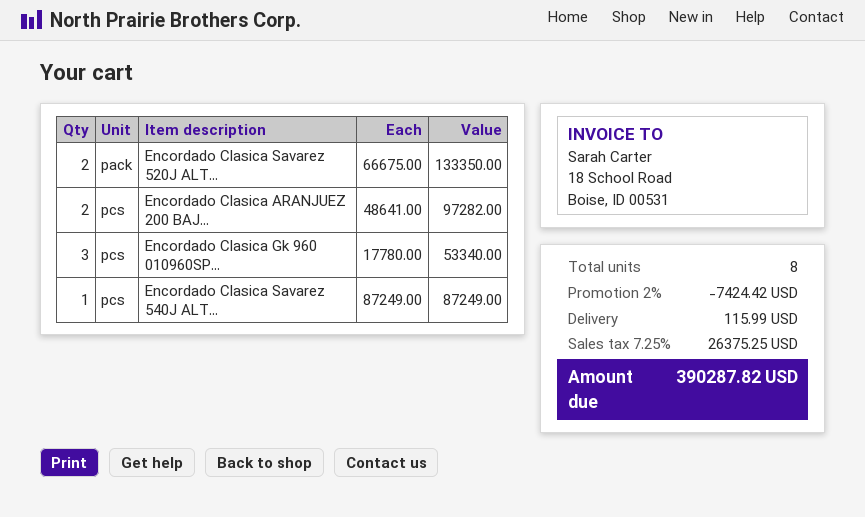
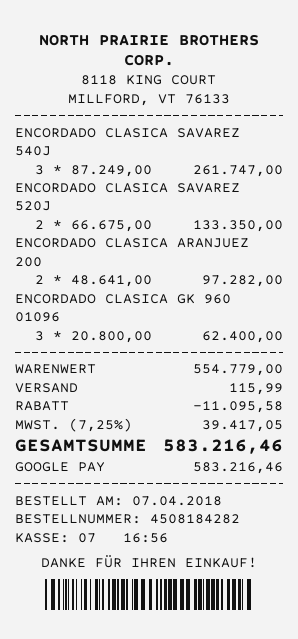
Encordado Clasica Gk 960 010960SP...: 3 x 17780.00 = 53340.00 -> 3 x 20800.00 = 62400.00
Encordado Clasica Savarez 540J ALT...: 1 x 87249.00 = 87249.00 -> 3 x 87249.00 = 261747.00
discount: 7424.42 -> 11095.58
tax: 7.25% = 26375.25 -> 7.25% = 39417.05
total: 390287.82 -> 583216.46

